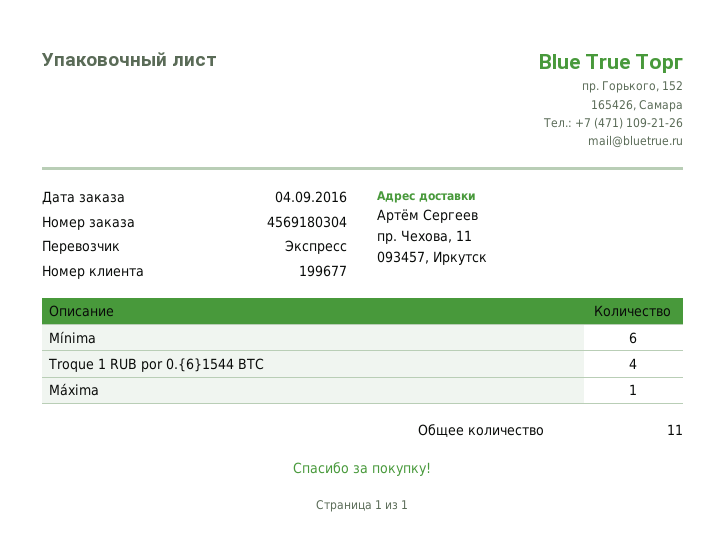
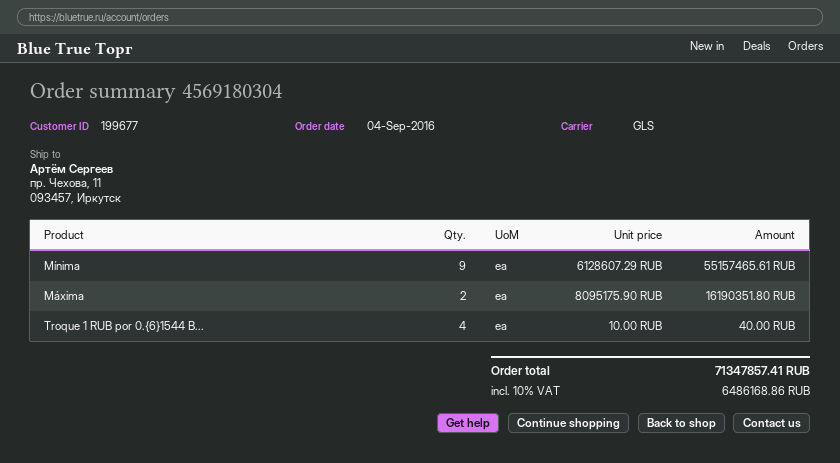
shipping method: express -> GLS
Mínima: 6 -> 9
Máxima: 1 -> 2

